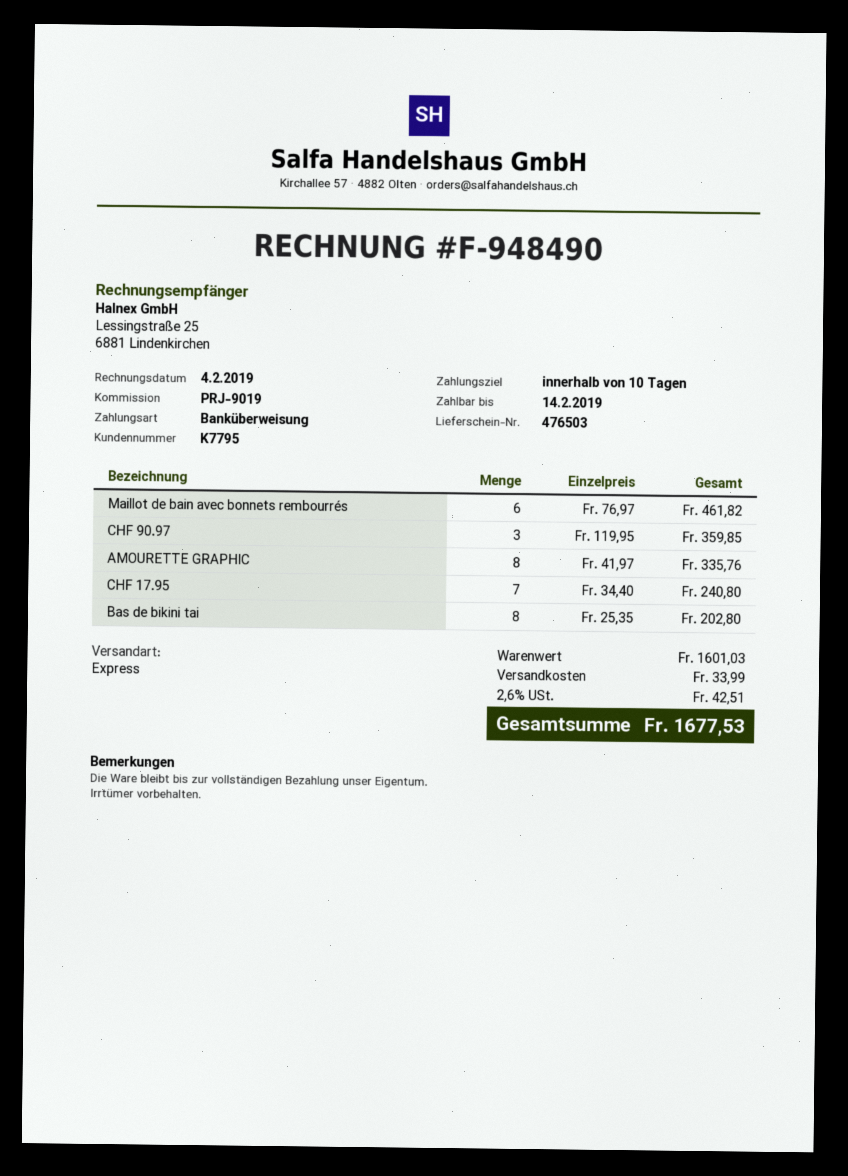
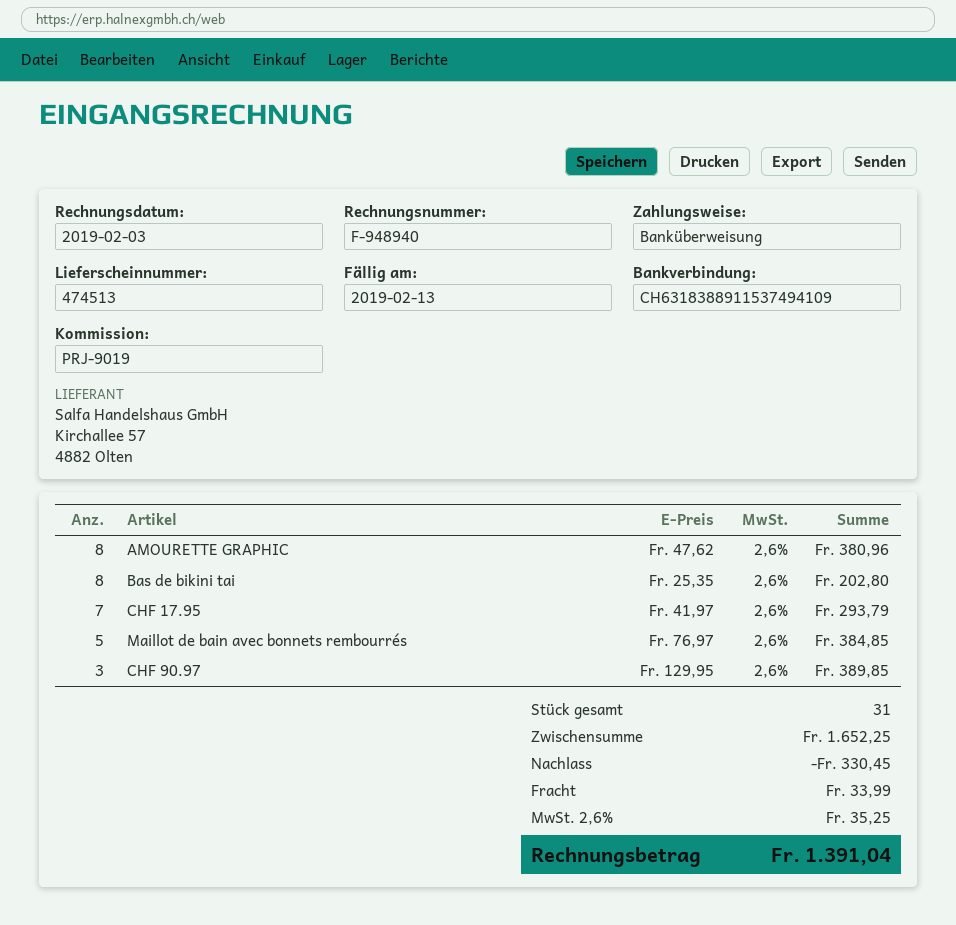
delivery note number: 476503 -> 474513
invoice number: F-948490 -> F-948940
invoice date: 2019-02-04 -> 2019-02-03
due date: 2019-02-14 -> 2019-02-13
Maillot de bain avec bonnets rembourrés: 6 x 76.97 = 461.82 -> 5 x 76.97 = 384.85
CHF 90.97: 3 x 119.95 = 359.85 -> 3 x 129.95 = 389.85
AMOURETTE GRAPHIC: 8 x 41.97 = 335.76 -> 8 x 47.62 = 380.96
CHF 17.95: 7 x 34.40 = 240.80 -> 7 x 41.97 = 293.79
subtotal: 1601.03 -> 1652.25
discount: none -> 330.45
tax: 2.6% = 42.51 -> 2.6% = 35.25
total: 1677.53 -> 1391.04

